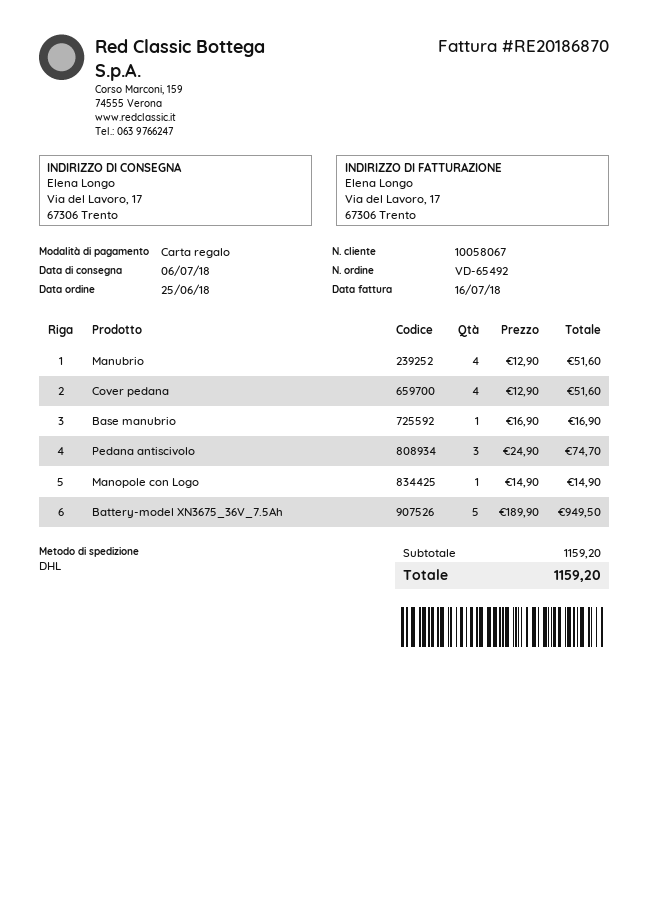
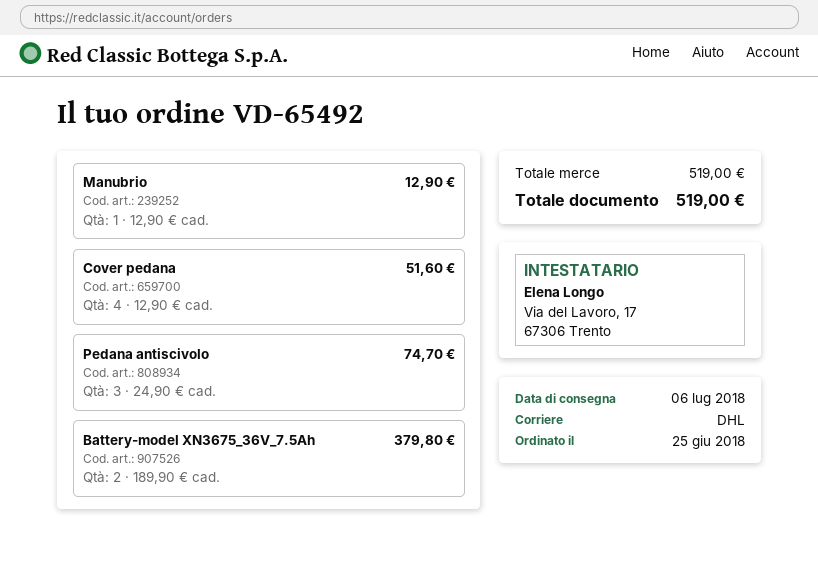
Manubrio: 4 x 12.90 = 51.60 -> 1 x 12.90 = 12.90
Base manubrio: 1 x 16.90 = 16.90 -> none
Manopole con Logo: 1 x 14.90 = 14.90 -> none
Battery-model XN3675_36V_7.5Ah: 5 x 189.90 = 949.50 -> 2 x 189.90 = 379.80
subtotal: 1159.20 -> 519.00
total: 1159.20 -> 519.00

